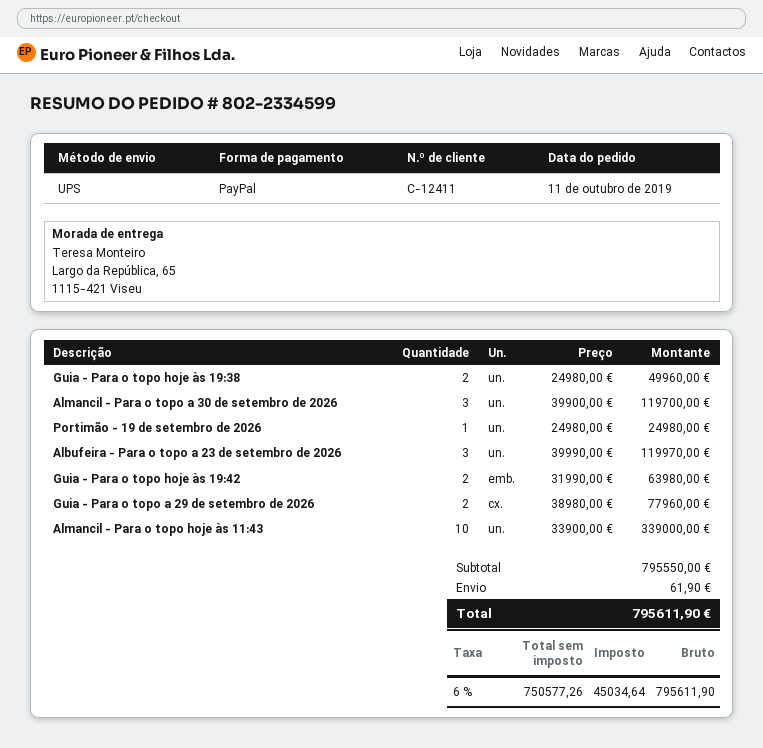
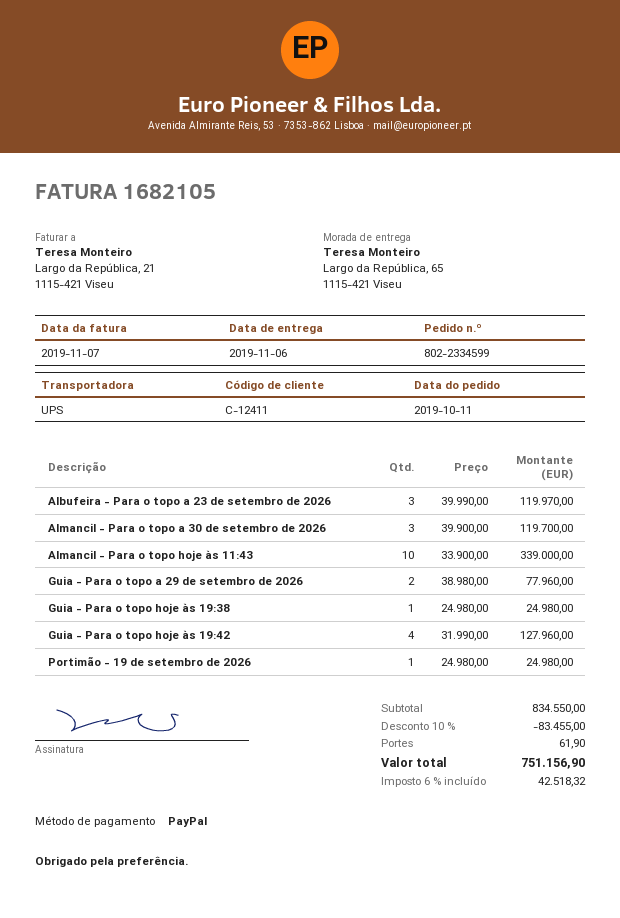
Guia - Para o topo hoje às 19:38: 2 x 24980.00 = 49960.00 -> 1 x 24980.00 = 24980.00
Guia - Para o topo hoje às 19:42: 2 x 31990.00 = 63980.00 -> 4 x 31990.00 = 127960.00
subtotal: 795550.00 -> 834550.00
discount: none -> 10% = 83455.00
tax: 6% = 45034.64 -> 6% = 42518.32
total: 795611.90 -> 751156.90

